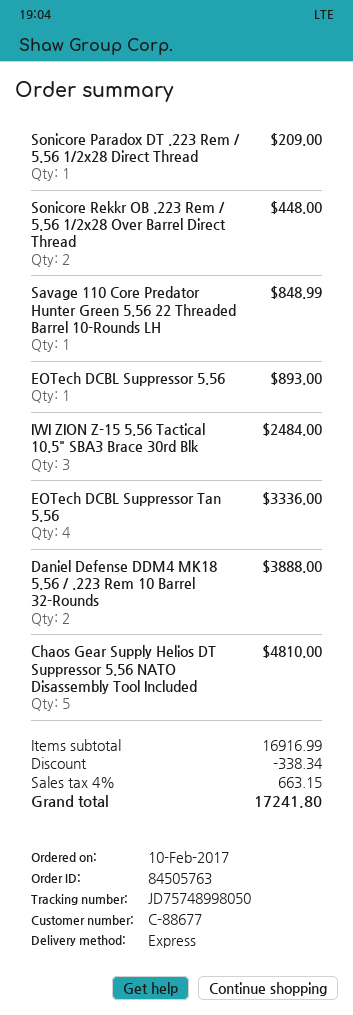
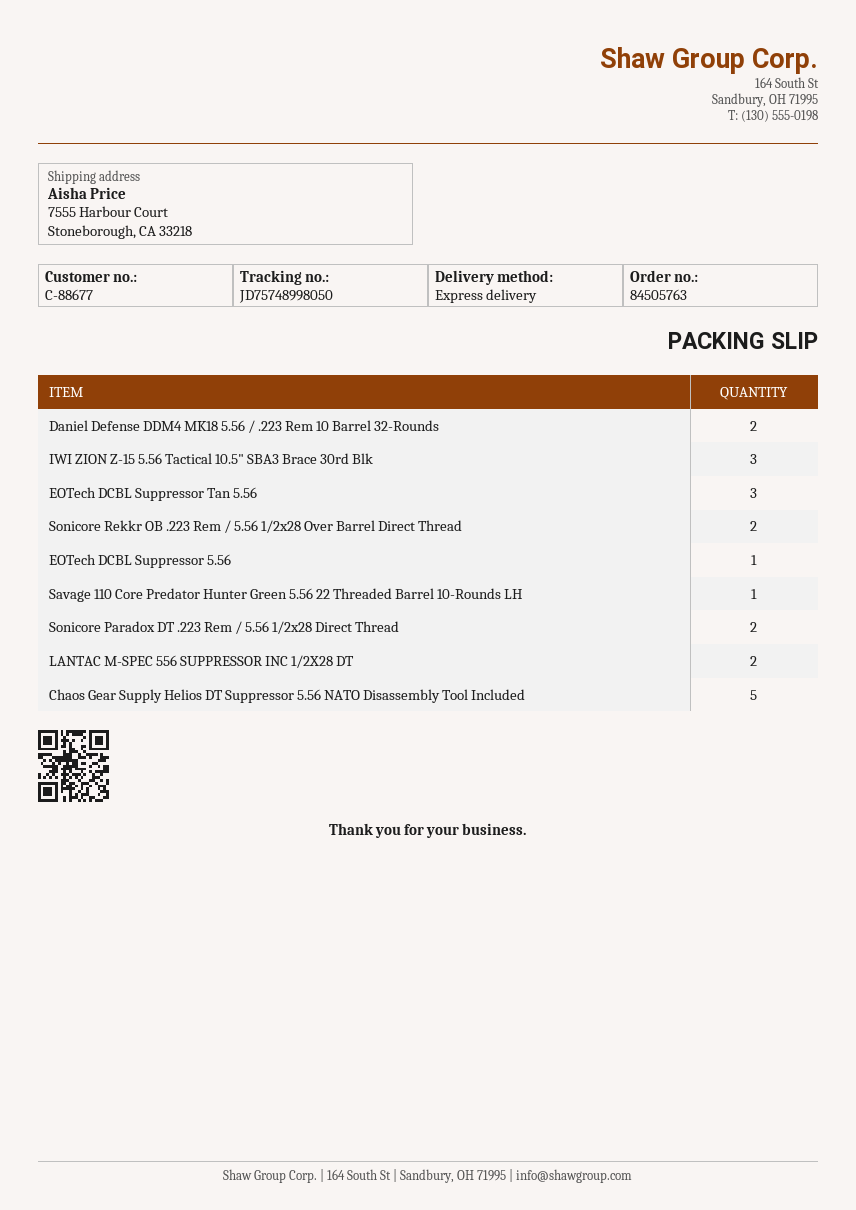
Sonicore Paradox DT .223 Rem / 5.56 1/2x28 Direct Thread: 1 -> 2
EOTech DCBL Suppressor Tan 5.56: 4 -> 3
LANTAC M-SPEC 556 SUPPRESSOR INC 1/2X28 DT: none -> 2

